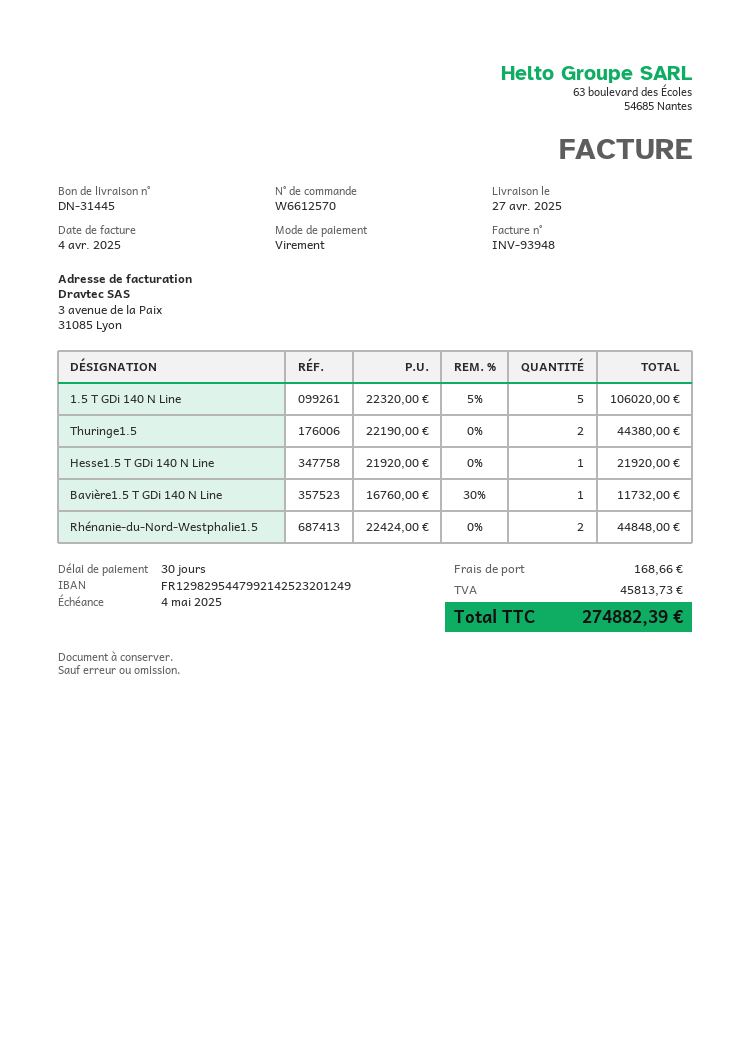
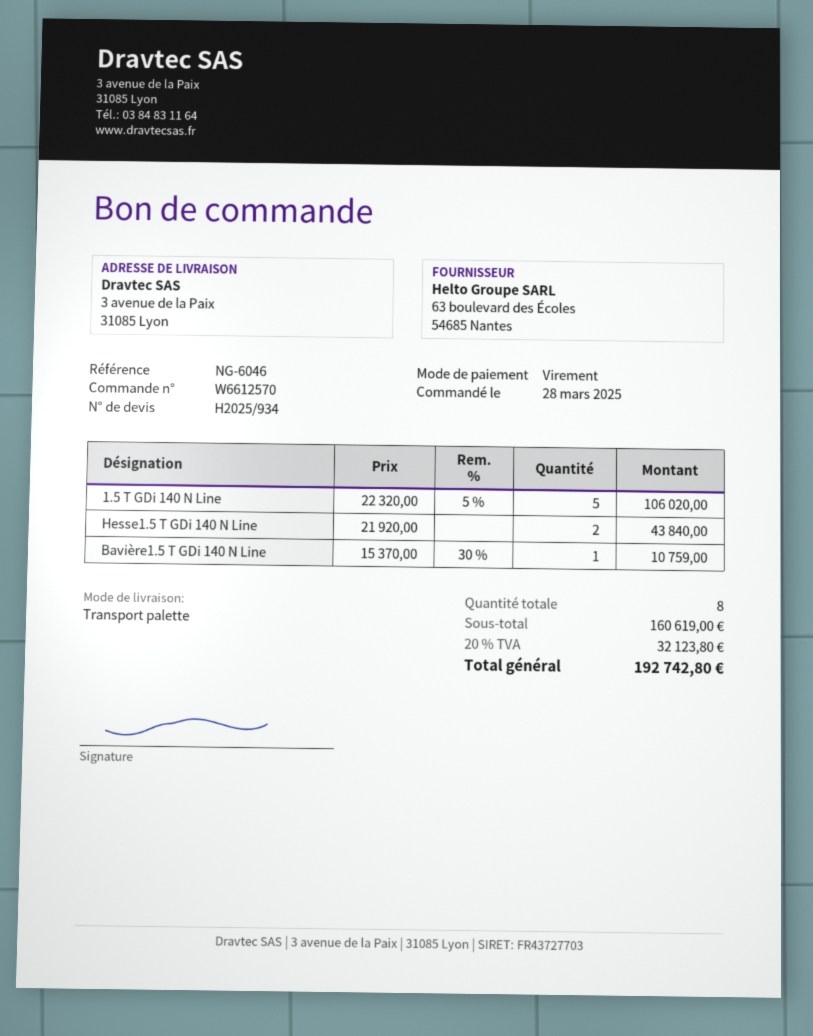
Thuringe1.5: 2 x 22190.00 = 44380.00 -> none
Hesse1.5 T GDi 140 N Line: 1 x 21920.00 = 21920.00 -> 2 x 21920.00 = 43840.00
Bavière1.5 T GDi 140 N Line: 1 x 16760.00 - 30% = 11732.00 -> 1 x 15370.00 - 30% = 10759.00
Rhénanie-du-Nord-Westphalie1.5: 2 x 22424.00 = 44848.00 -> none
shipping: 168.66 -> none
tax: 45813.73 -> 32123.80
total: 274882.39 -> 192742.80

